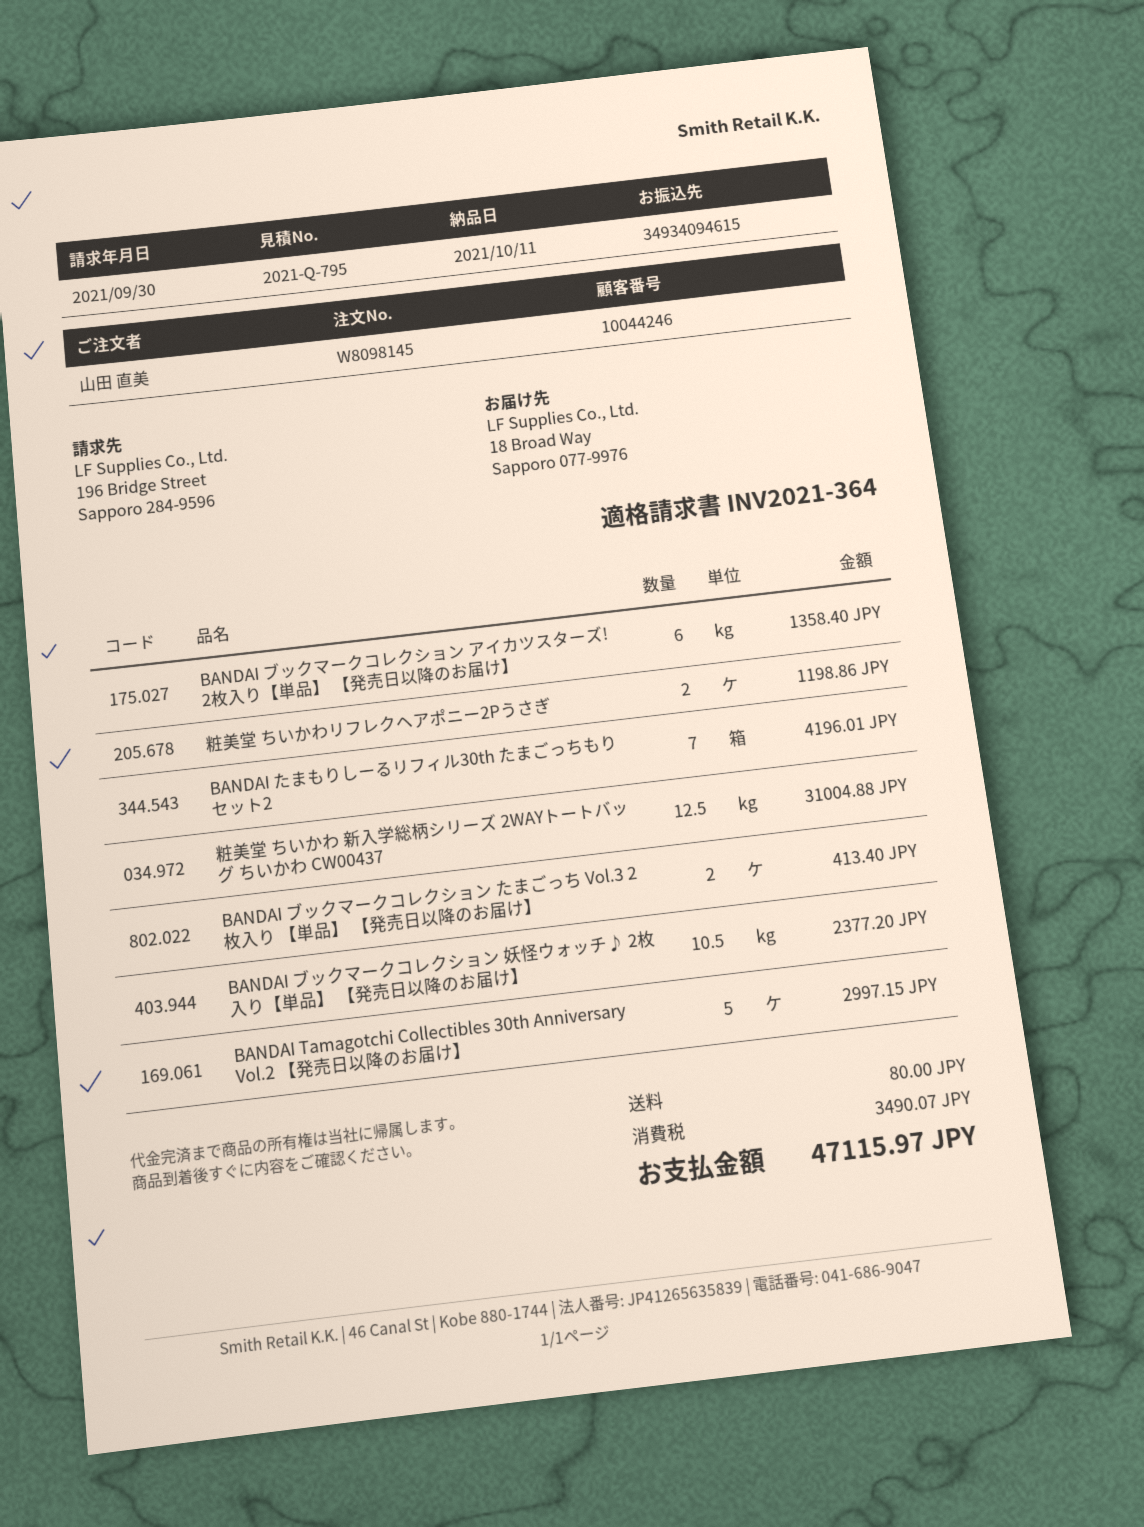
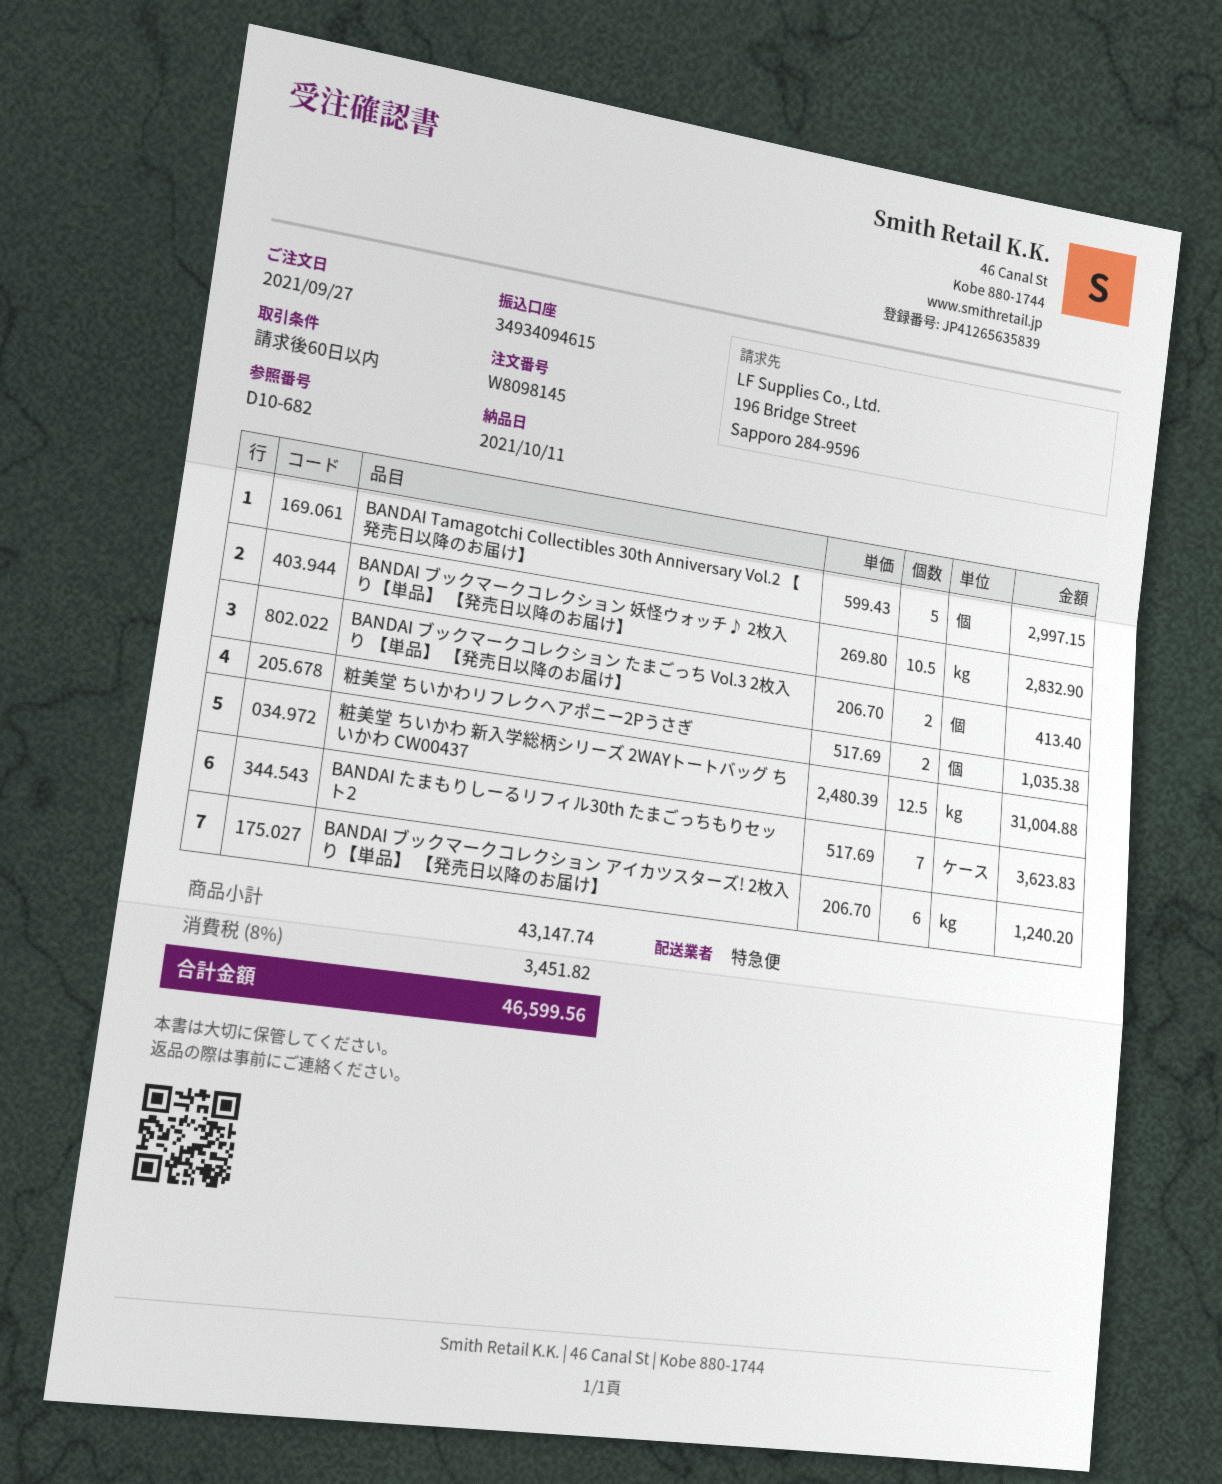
BANDAI ブックマークコレクション アイカツスターズ! 2枚入り【単品】 【発売日以降のお届け】: 6 for 1358.40 -> 6 for 1240.20
粧美堂 ちいかわリフレクヘアポニー2Pうさぎ: 2 for 1198.86 -> 2 for 1035.38
BANDAI たまもりしーるリフィル30th たまごっちもりセット2: 7 for 4196.01 -> 7 for 3623.83
BANDAI ブックマークコレクション 妖怪ウォッチ♪ 2枚入り【単品】 【発売日以降のお届け】: 10.5 for 2377.20 -> 10.5 for 2832.90
shipping: 80.00 -> none
tax: 3490.07 -> 3451.82
total: 47115.97 -> 46599.56

